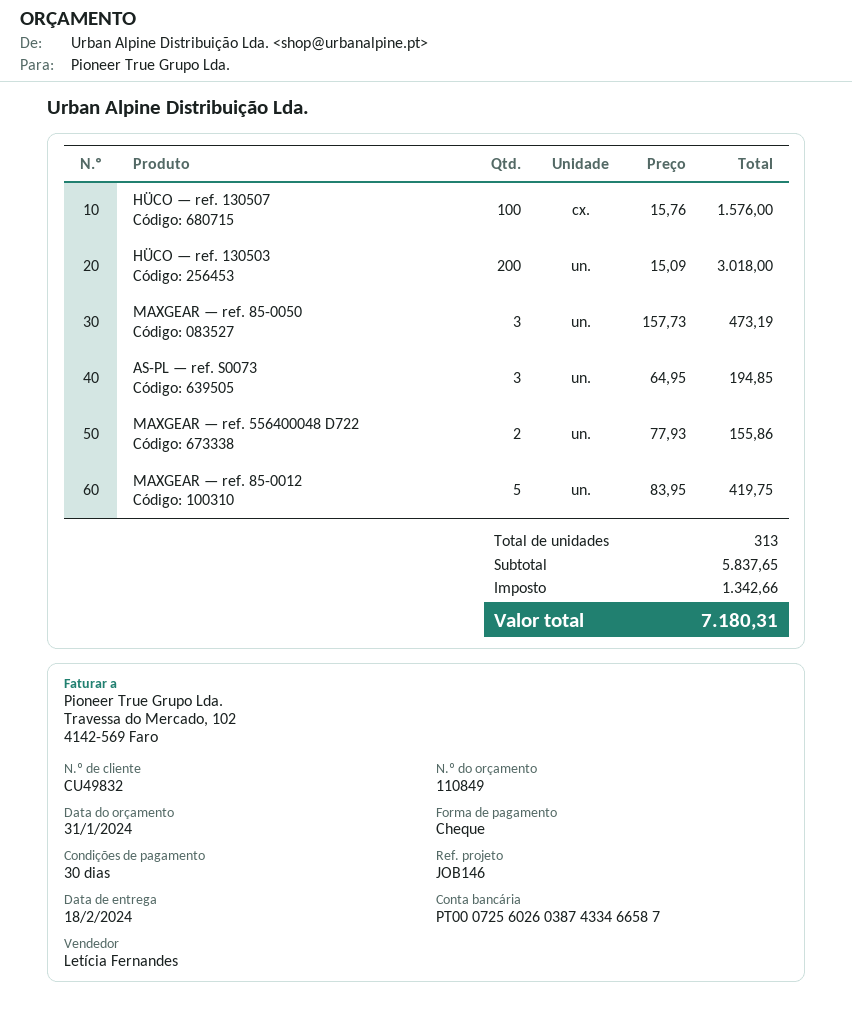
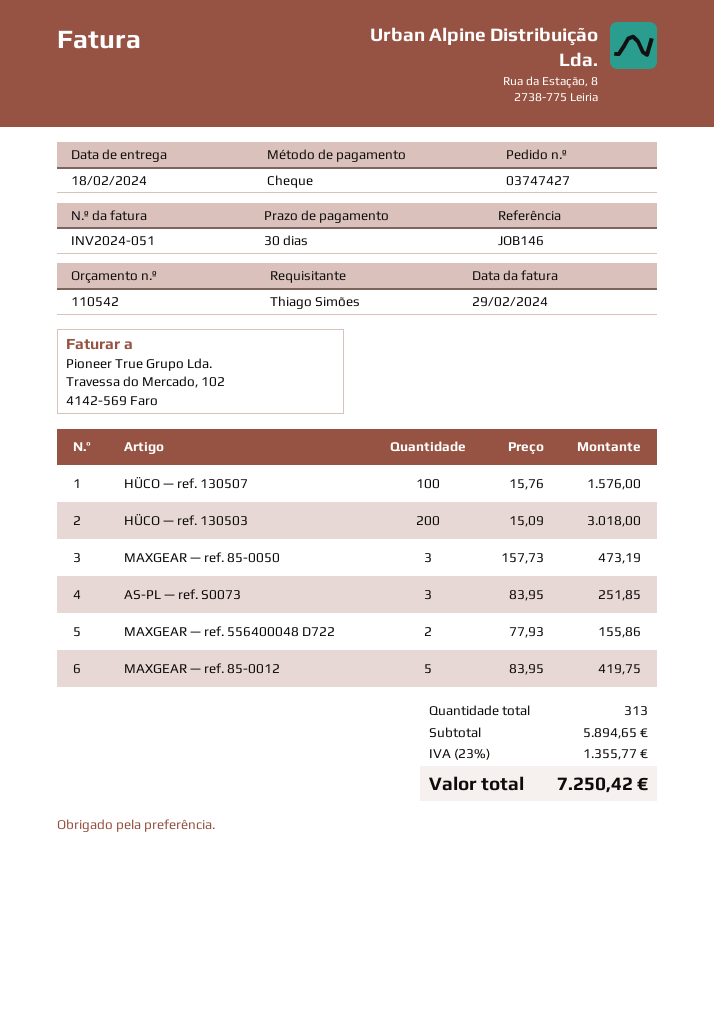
quote number: 110849 -> 110542
AS-PL — ref. S0073: 3 x 64.95 = 194.85 -> 3 x 83.95 = 251.85
subtotal: 5837.65 -> 5894.65
tax: 1342.66 -> 1355.77
total: 7180.31 -> 7250.42

